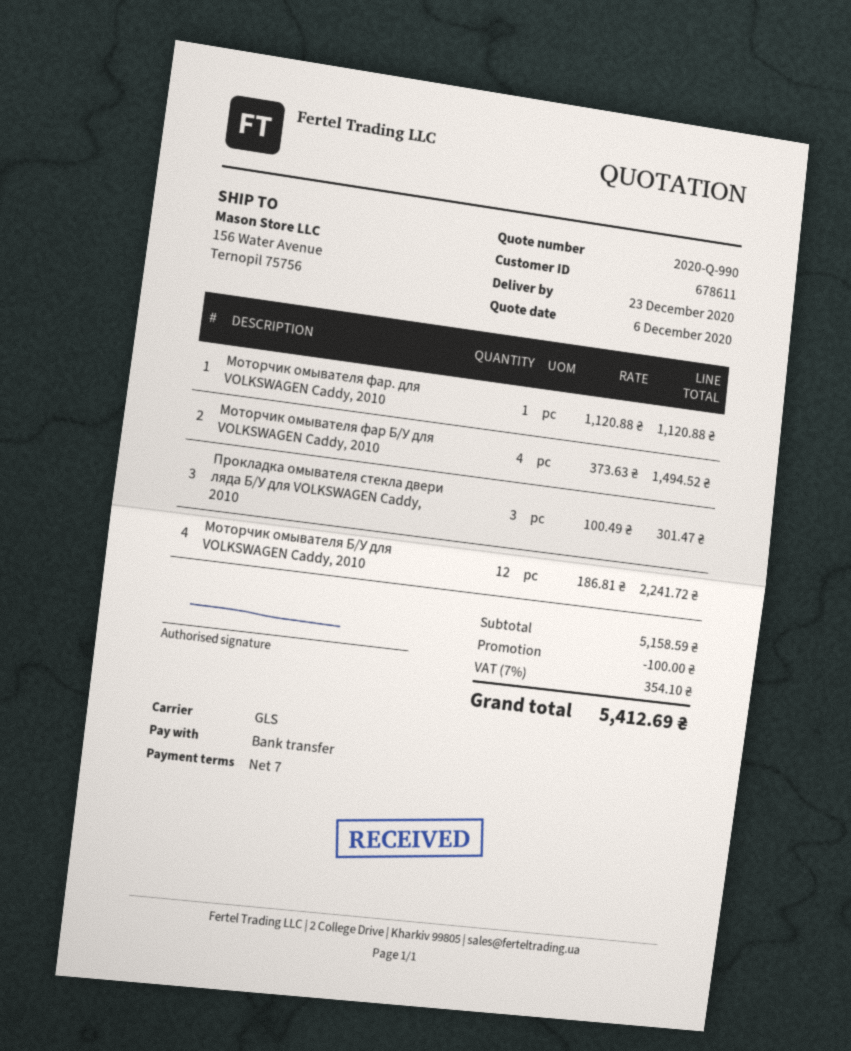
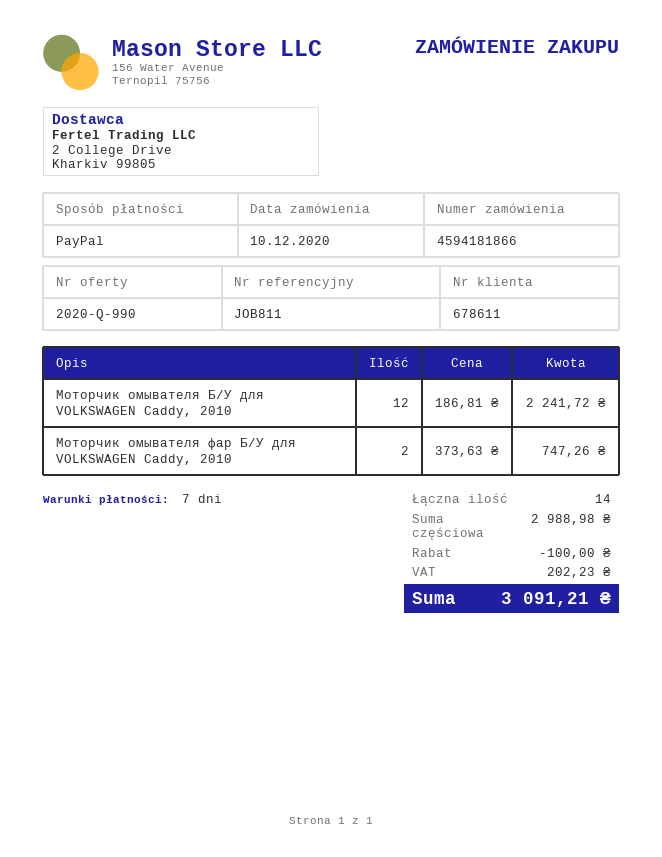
payment method: bank transfer -> PayPal
Моторчик омывателя фар. для VOLKSWAGEN Caddy, 2010: 1 x 1120.88 = 1120.88 -> none
Моторчик омывателя фар Б/У для VOLKSWAGEN Caddy, 2010: 4 x 373.63 = 1494.52 -> 2 x 373.63 = 747.26
Прокладка омывателя стекла двери ляда Б/У для VOLKSWAGEN Caddy, 2010: 3 x 100.49 = 301.47 -> none
subtotal: 5158.59 -> 2988.98
tax: 354.10 -> 202.23
total: 5412.69 -> 3091.21

